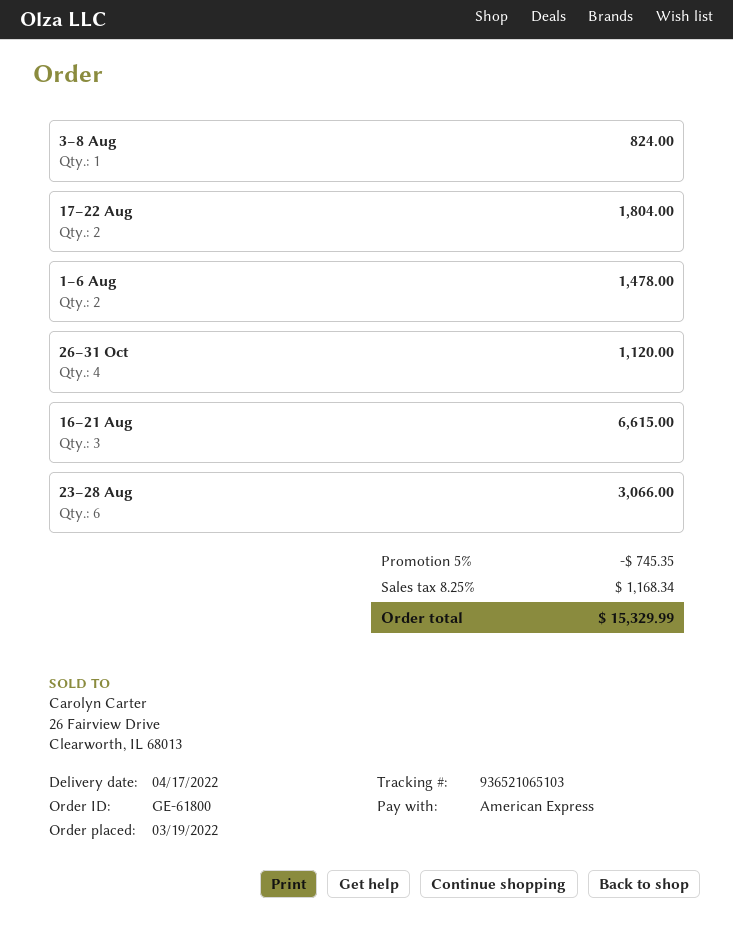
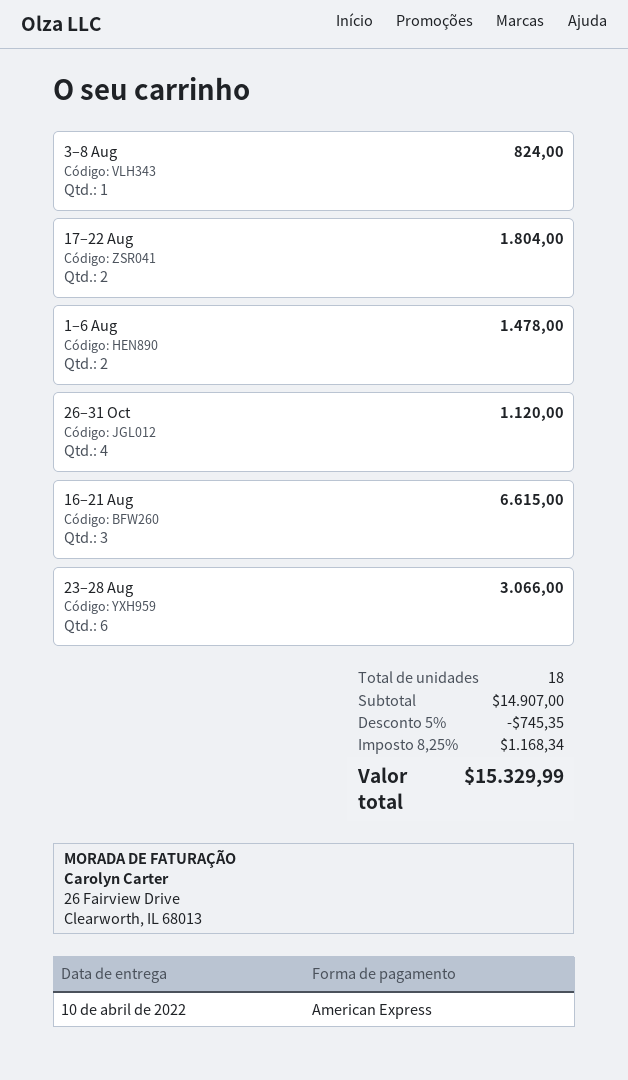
delivery date: 2022-04-17 -> 2022-04-10

